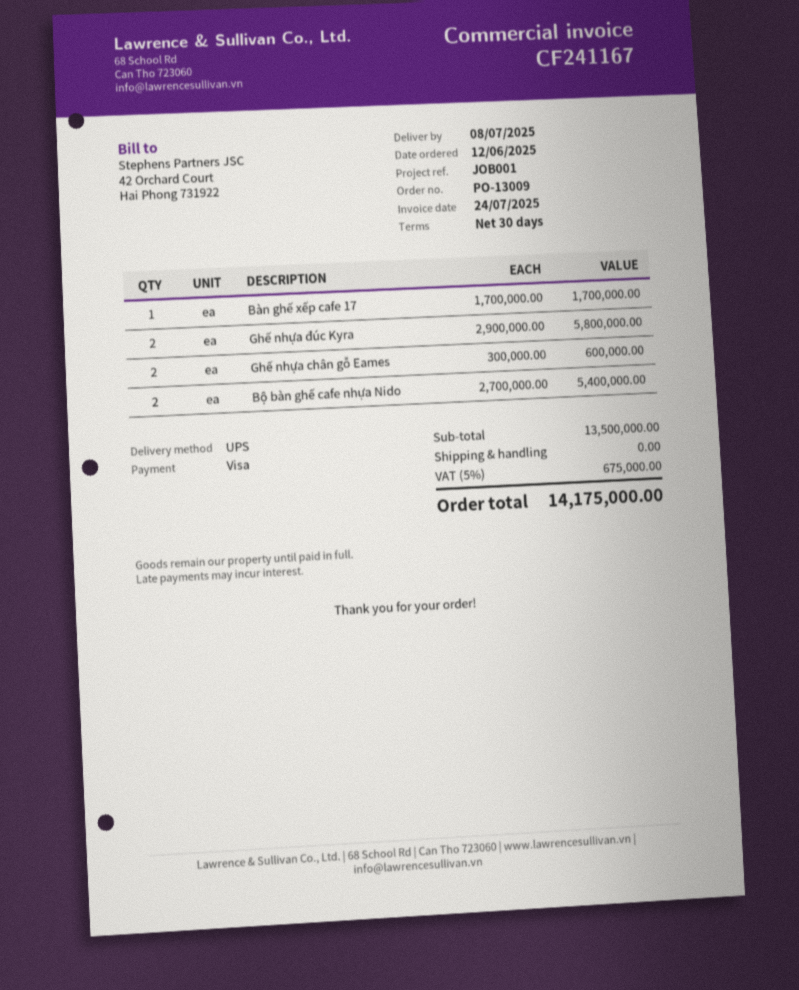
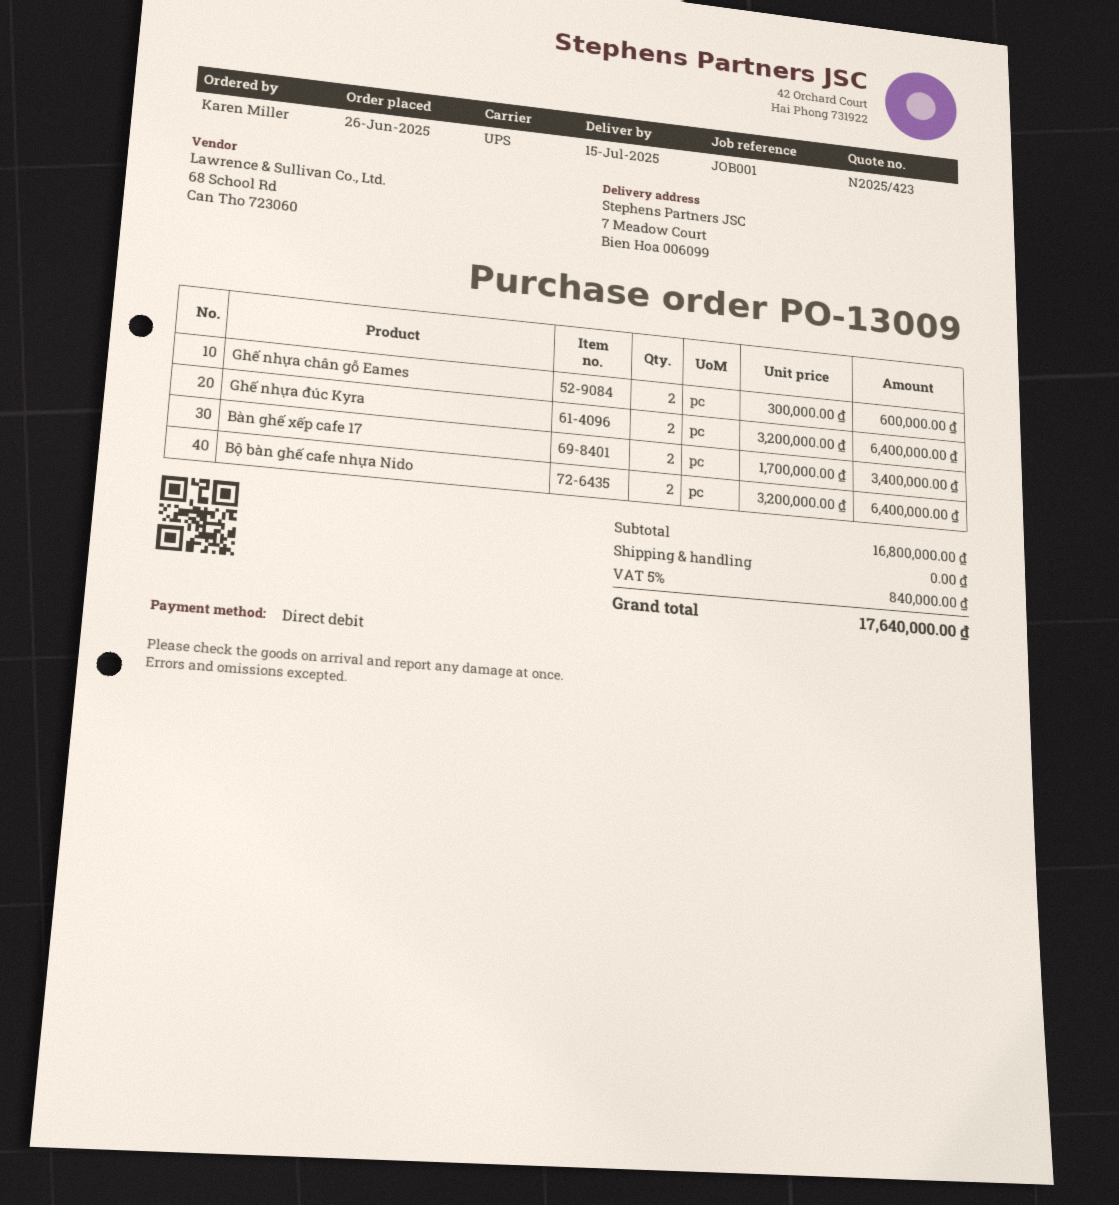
order date: 2025-06-12 -> 2025-06-26
delivery date: 2025-07-08 -> 2025-07-15
payment method: Visa -> direct debit
Bàn ghế xếp cafe 17: 1 x 1700000.00 = 1700000.00 -> 2 x 1700000.00 = 3400000.00
Ghế nhựa đúc Kyra: 2 x 2900000.00 = 5800000.00 -> 2 x 3200000.00 = 6400000.00
Bộ bàn ghế cafe nhựa Nido: 2 x 2700000.00 = 5400000.00 -> 2 x 3200000.00 = 6400000.00
subtotal: 13500000.00 -> 16800000.00
tax: 5% = 675000.00 -> 5% = 840000.00
total: 14175000.00 -> 17640000.00

